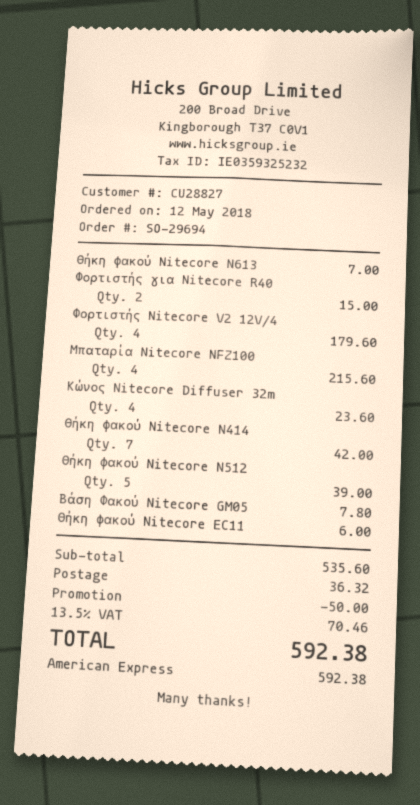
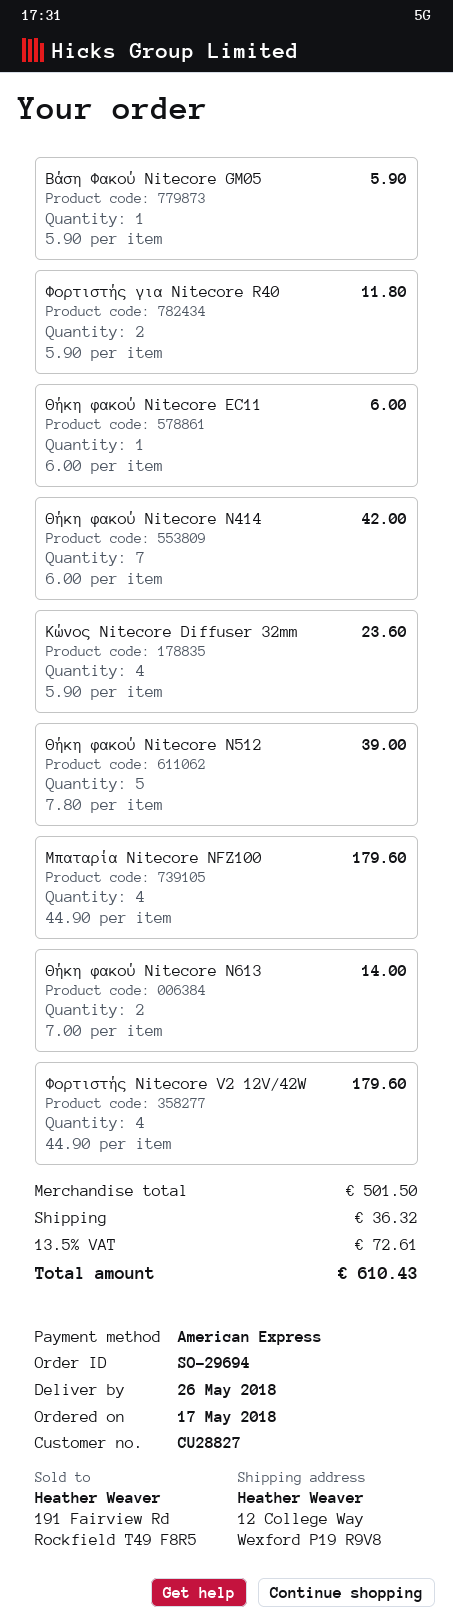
order date: 2018-05-12 -> 2018-05-17
Θήκη φακού Nitecore Ν613: 1 for 7.00 -> 2 for 14.00
Φορτιστής για Nitecore R40: 2 for 15.00 -> 2 for 11.80
Μπαταρία Nitecore NFZ100: 4 for 215.60 -> 4 for 179.60
Βάση Φακού Nitecore GM05: 1 for 7.80 -> 1 for 5.90
subtotal: 535.60 -> 501.50
discount: 50.00 -> none
tax: 13.5% = 70.46 -> 13.5% = 72.61
total: 592.38 -> 610.43

